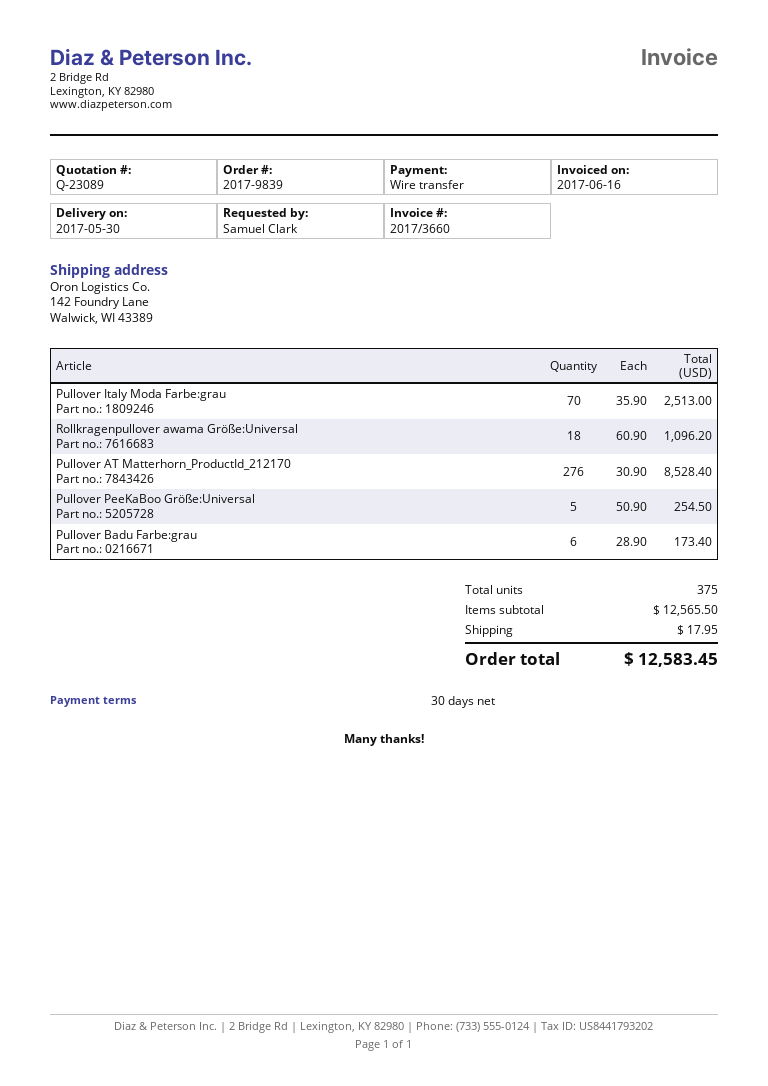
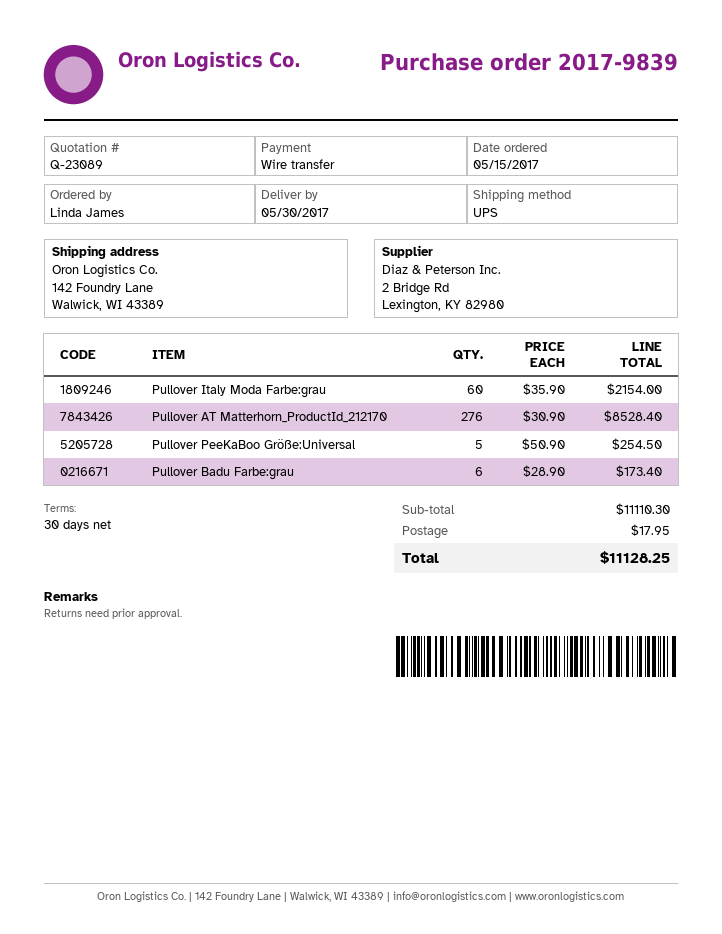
ordered by: Samuel Clark -> Linda James
Pullover Italy Moda Farbe:grau: 70 x 35.90 = 2513.00 -> 60 x 35.90 = 2154.00
Rollkragenpullover awama Größe:Universal: 18 x 60.90 = 1096.20 -> none
subtotal: 12565.50 -> 11110.30
total: 12583.45 -> 11128.25

